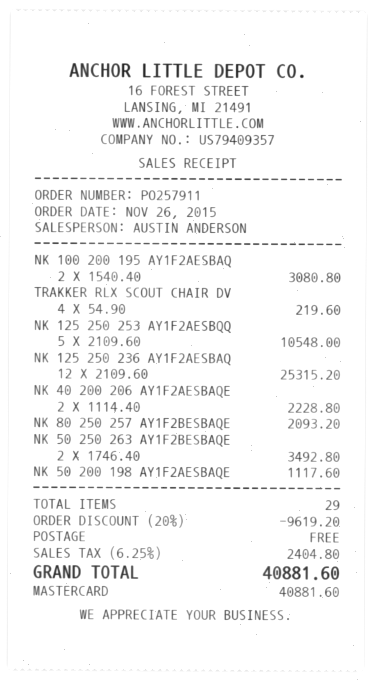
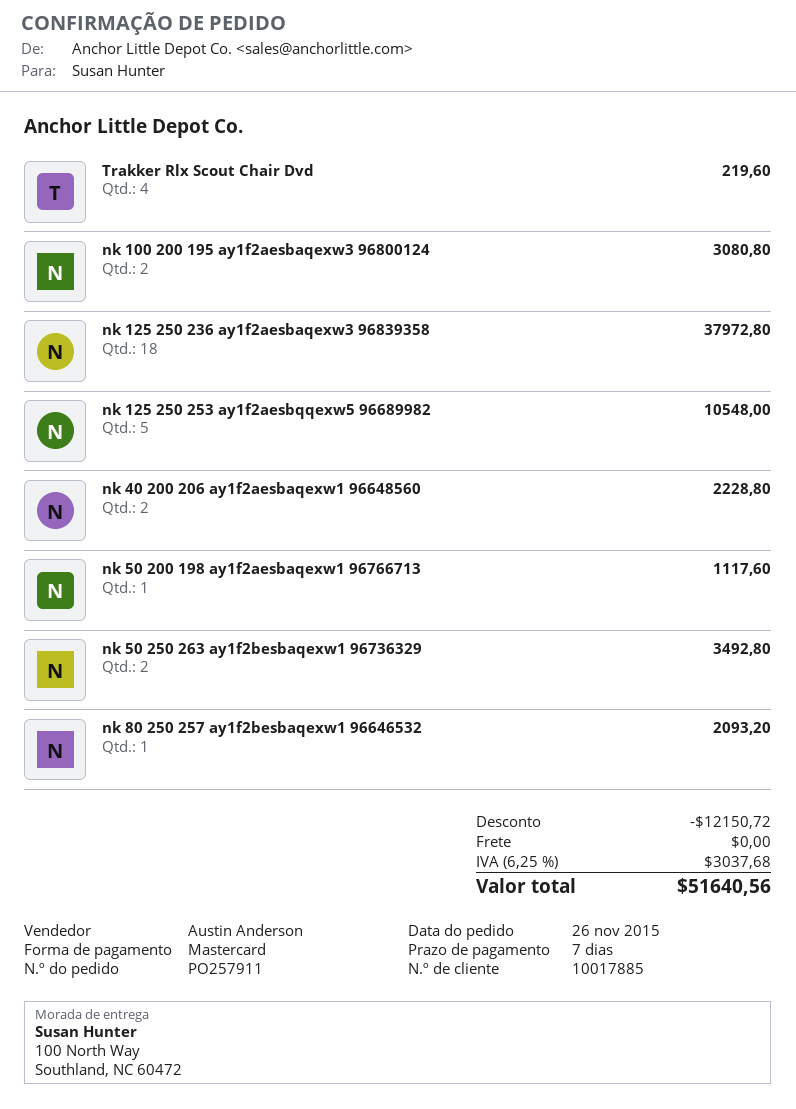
NK 125 250 236 AY1F2AESBAQ: 12 for 25315.20 -> 18 for 37972.80
discount: 9619.20 -> 12150.72
tax: 6.25% = 2404.80 -> 6.25% = 3037.68
total: 40881.60 -> 51640.56

